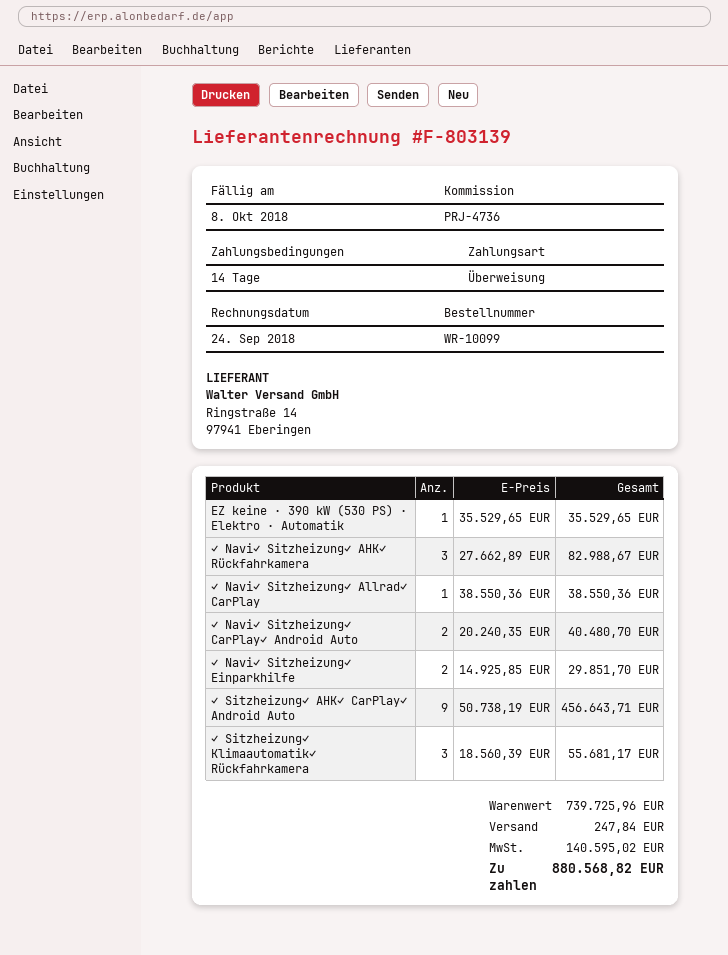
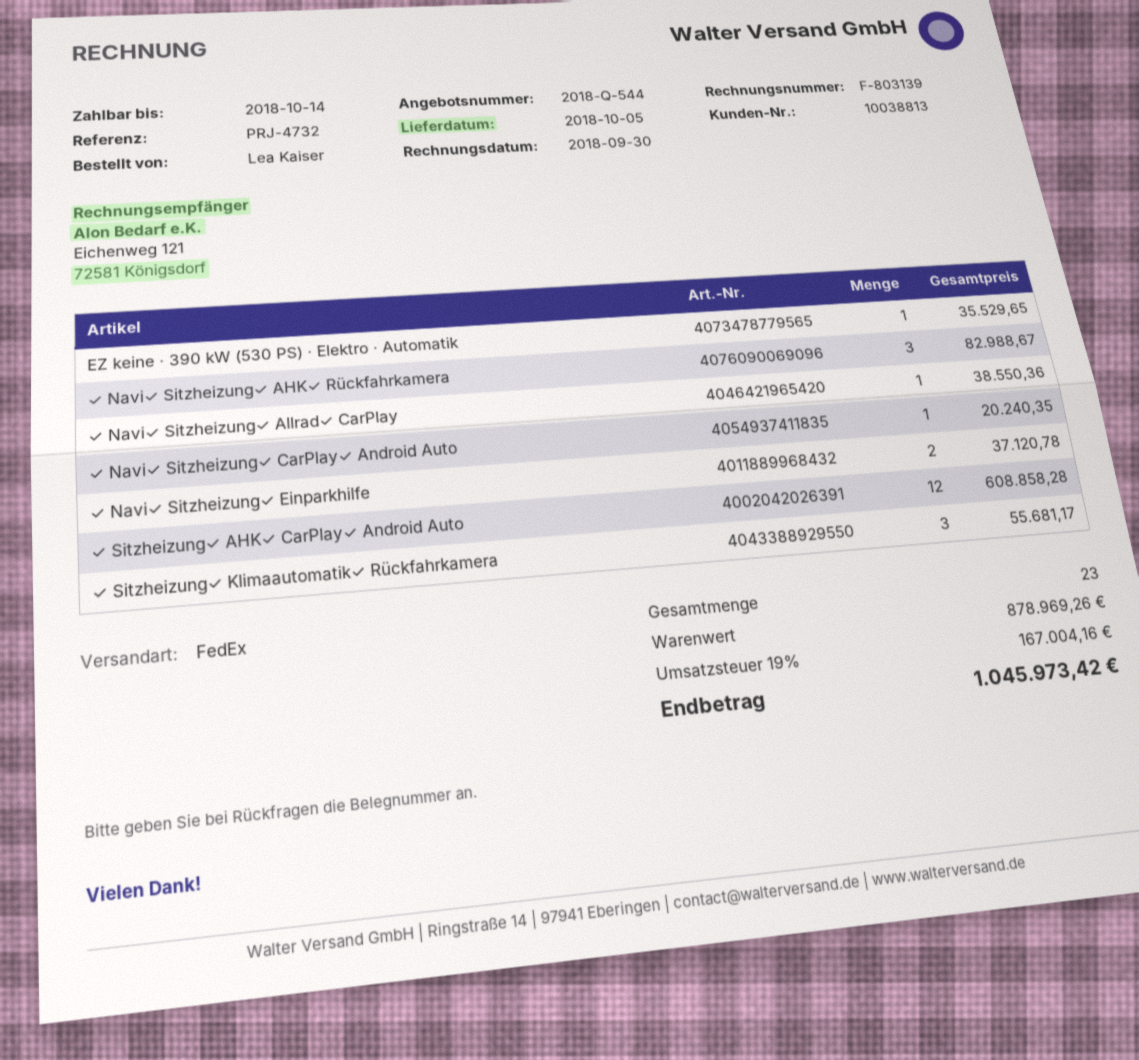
invoice date: 2018-09-24 -> 2018-09-30
due date: 2018-10-08 -> 2018-10-14
reference: PRJ-4736 -> PRJ-4732
✓ Navi✓ Sitzheizung✓ CarPlay✓ Android Auto: 2 for 40480.70 -> 1 for 20240.35
✓ Navi✓ Sitzheizung✓ Einparkhilfe: 2 for 29851.70 -> 2 for 37120.78
✓ Sitzheizung✓ AHK✓ CarPlay✓ Android Auto: 9 for 456643.71 -> 12 for 608858.28
subtotal: 739725.96 -> 878969.26
shipping: 247.84 -> none
tax: 140595.02 -> 167004.16
total: 880568.82 -> 1045973.42

